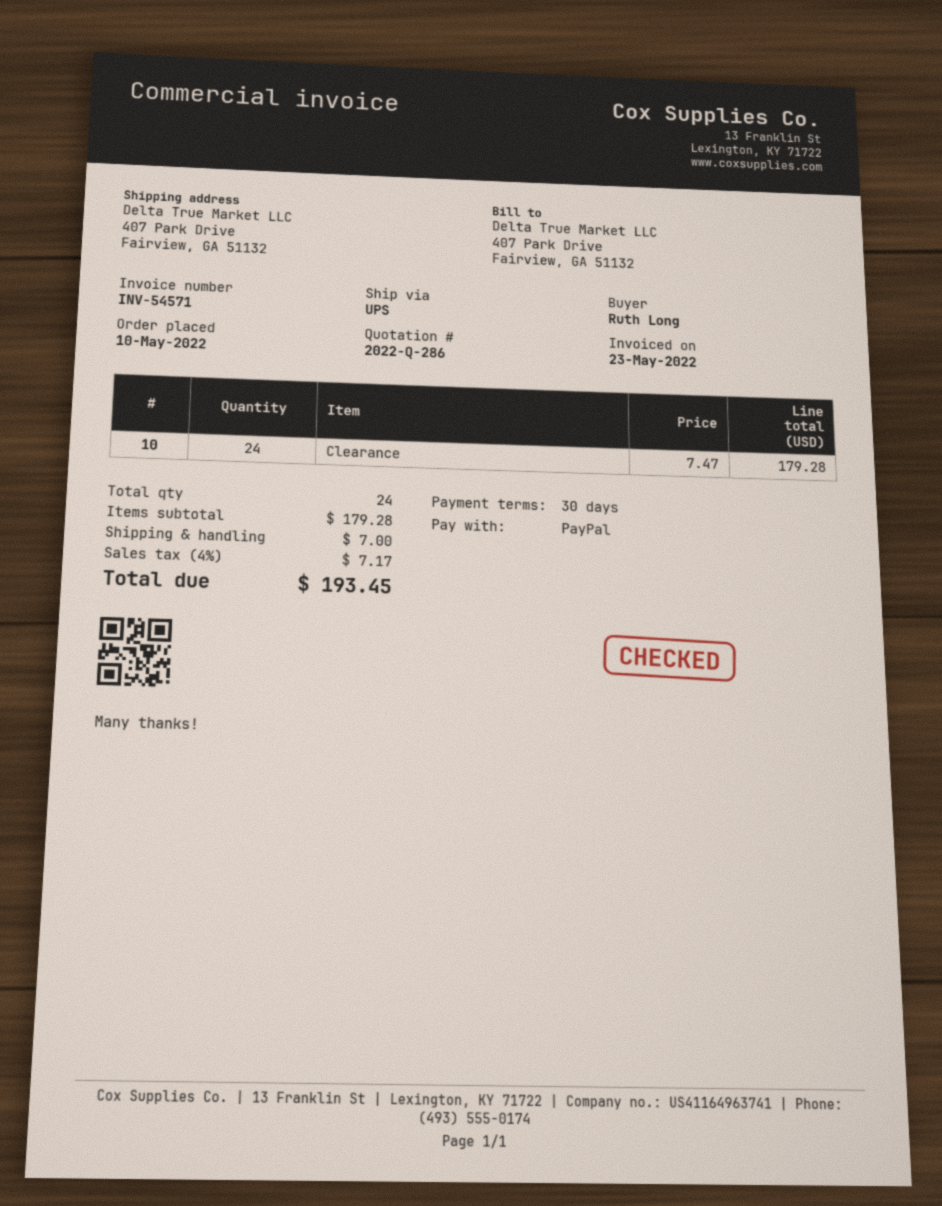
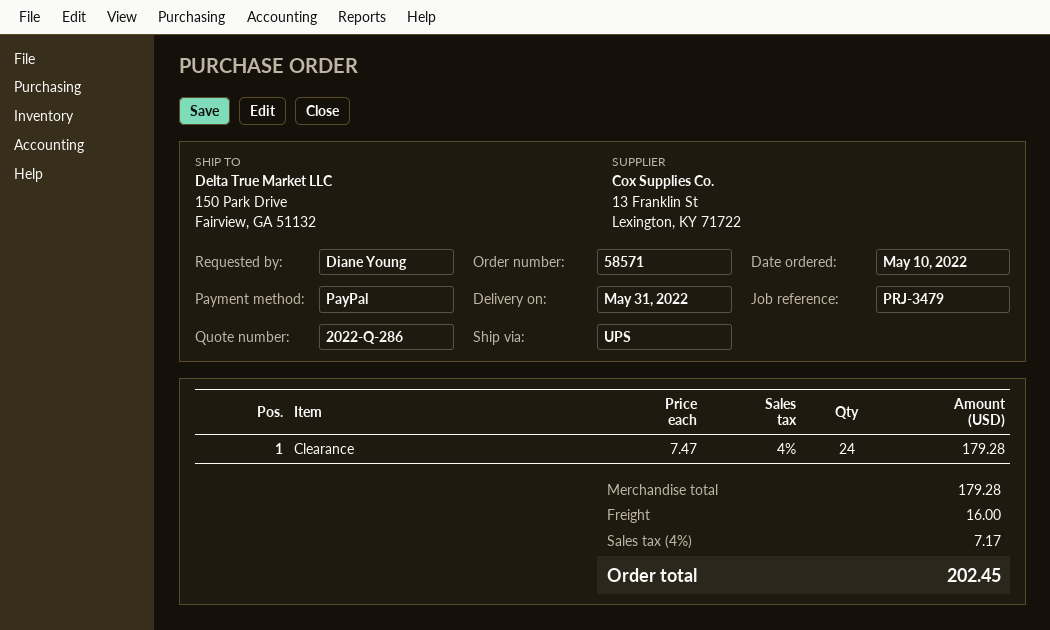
ordered by: Ruth Long -> Diane Young
ship to: 407 Park Drive, Fairview, GA 51132 -> 150 Park Drive, Fairview, GA 51132
shipping: 7.00 -> 16.00
total: 193.45 -> 202.45

